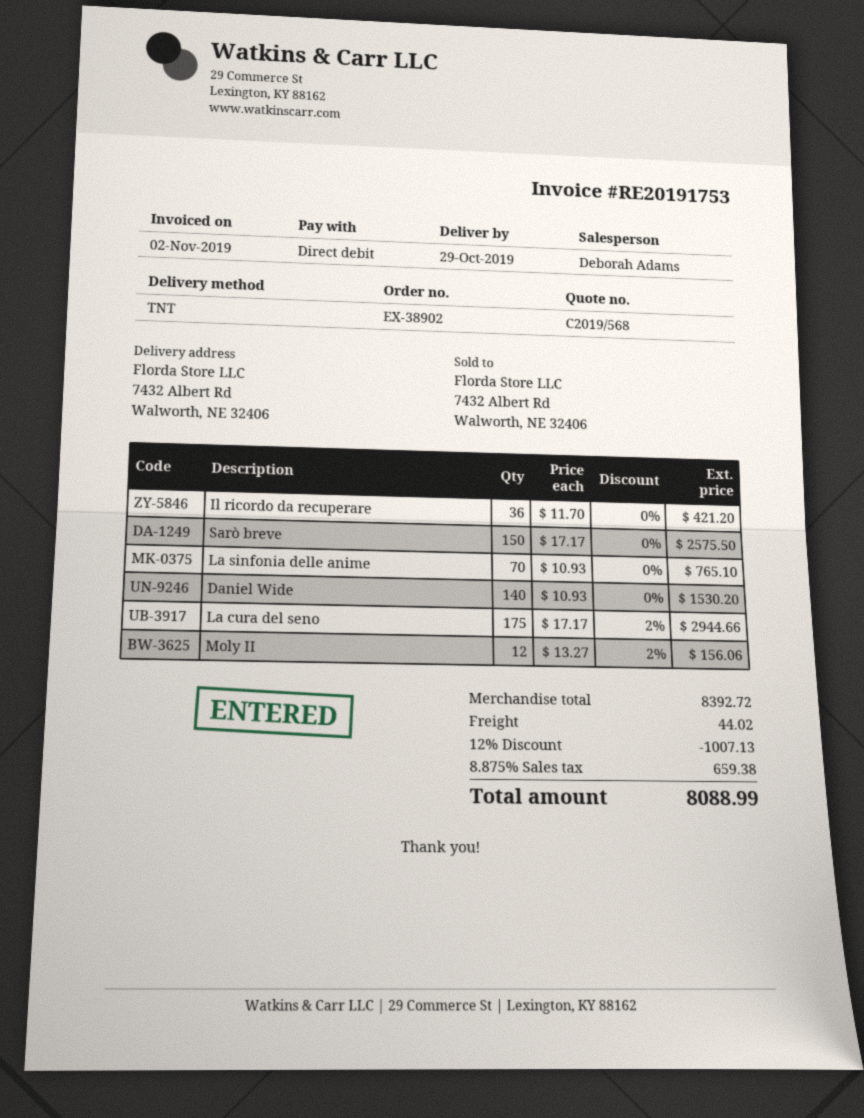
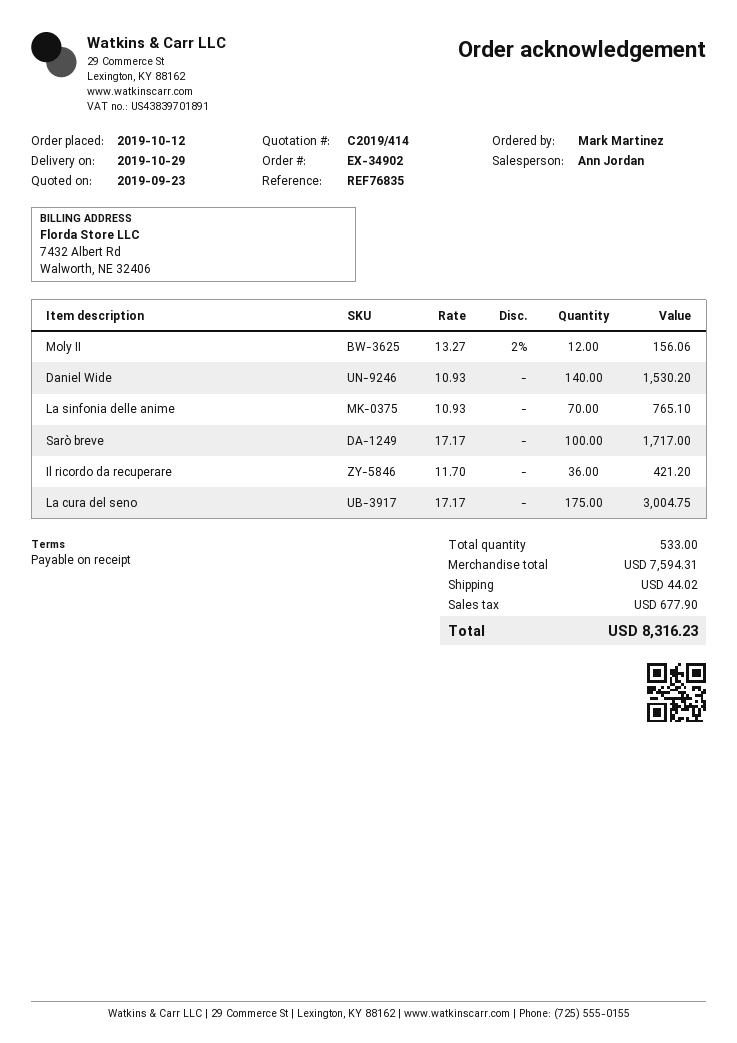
quote number: C2019/568 -> C2019/414
order number: EX-38902 -> EX-34902
sales rep: Deborah Adams -> Ann Jordan
Sarò breve: 150 x 17.17 = 2575.50 -> 100 x 17.17 = 1717.00
La cura del seno: 175 x 17.17 - 2% = 2944.66 -> 175 x 17.17 = 3004.75
subtotal: 8392.72 -> 7594.31
discount: 12% = 1007.13 -> none
tax: 659.38 -> 677.90
total: 8088.99 -> 8316.23

